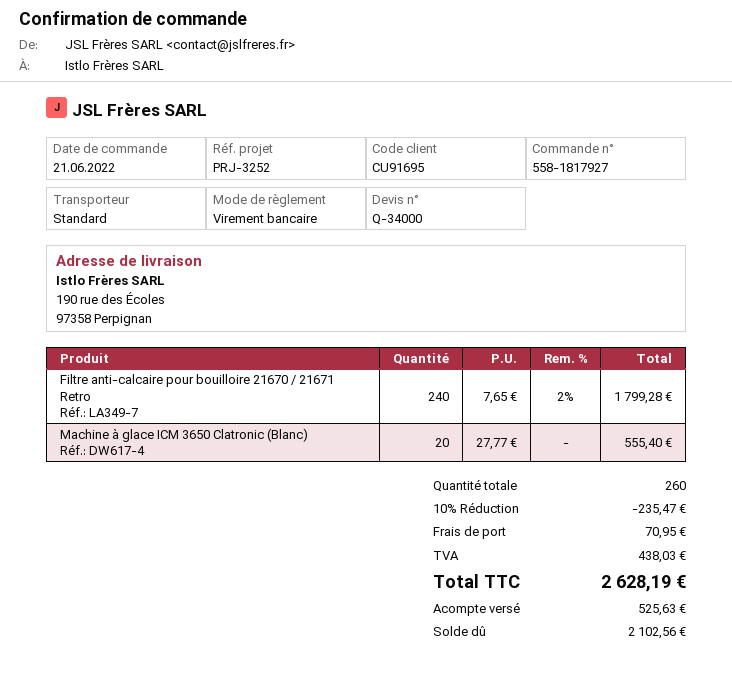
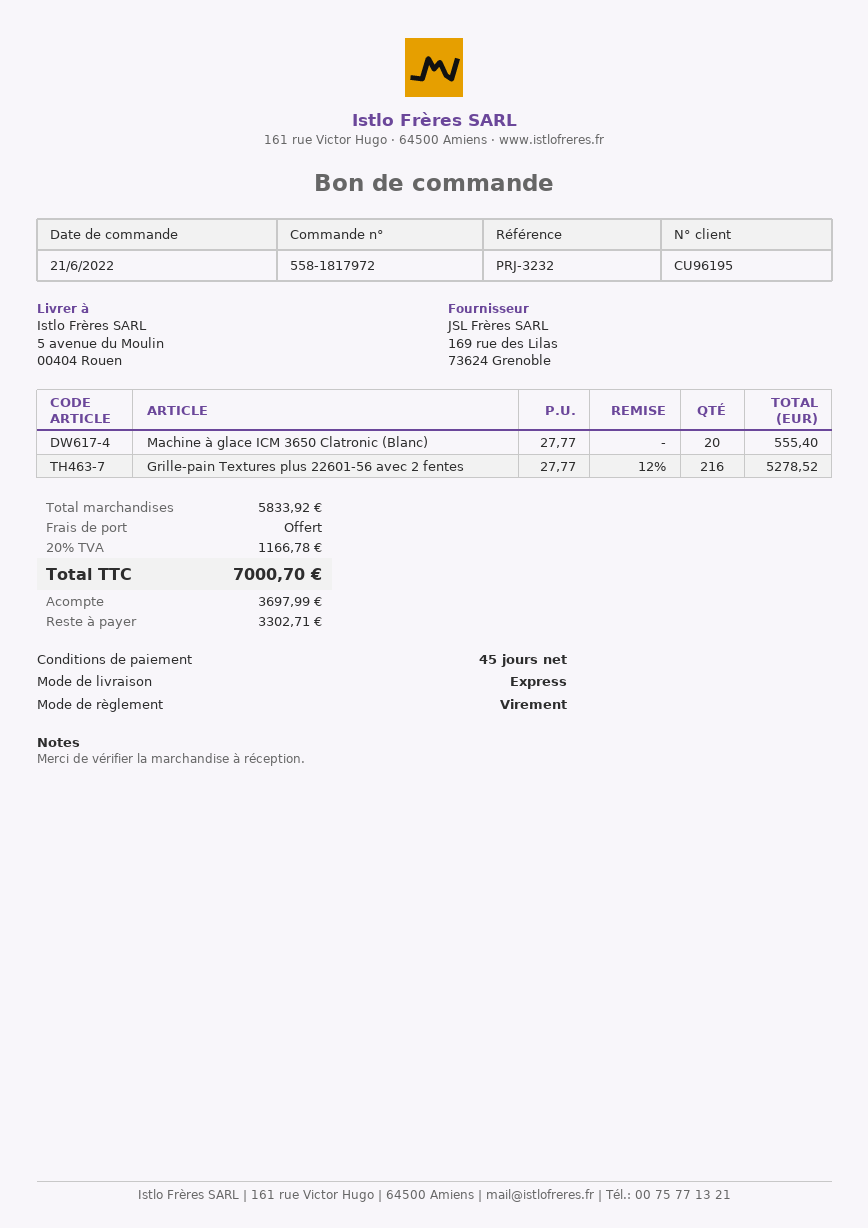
order number: 558-1817927 -> 558-1817972
customer number: CU91695 -> CU96195
reference: PRJ-3252 -> PRJ-3232
shipping method: standard -> express
ship to: 190 rue des Écoles, 97358 Perpignan -> 5 avenue du Moulin, 00404 Rouen
Filtre anti-calcaire pour bouilloire 21670 / 21671 Retro: 240 x 7.65 - 2% = 1799.28 -> none
Grille-pain Textures plus 22601-56 avec 2 fentes: none -> 216 x 27.77 - 12% = 5278.52
discount: 10% = 235.47 -> none
shipping: 70.95 -> 0.00
tax: 438.03 -> 1166.78
total: 2628.19 -> 7000.70
deposit: 525.63 -> 3697.99
balance: 2102.56 -> 3302.71

